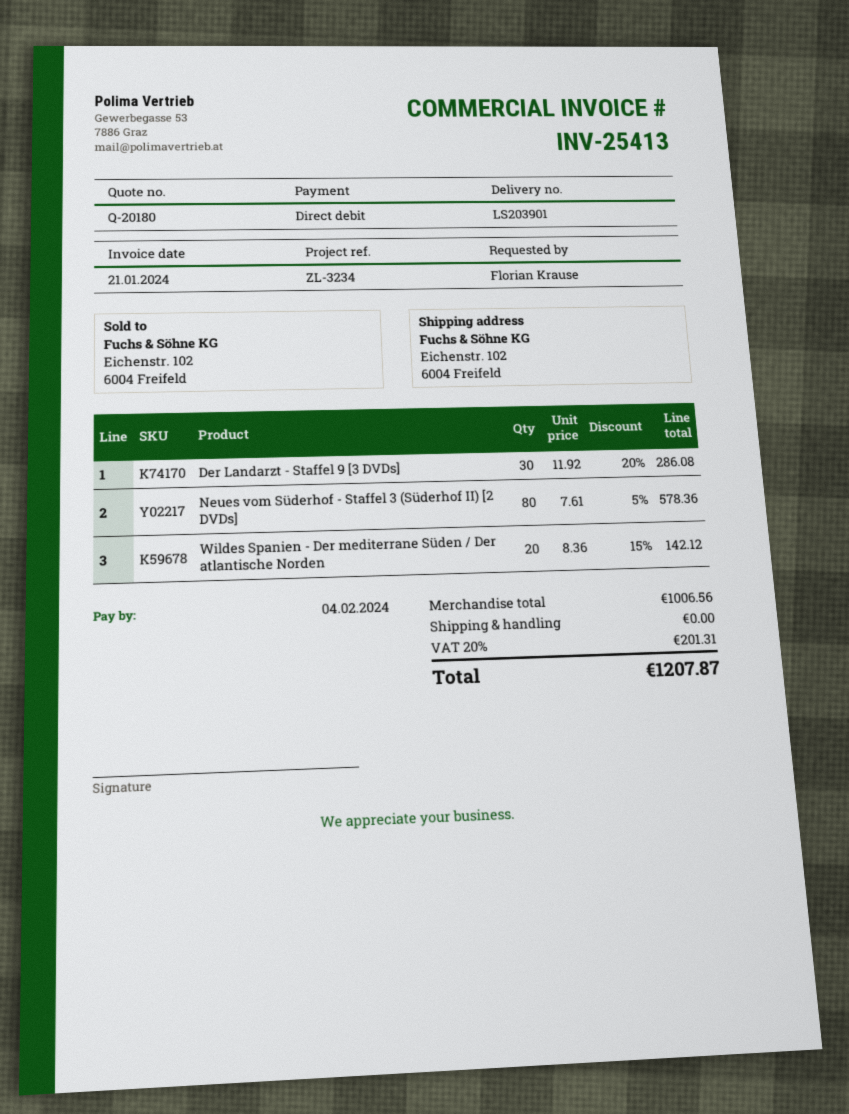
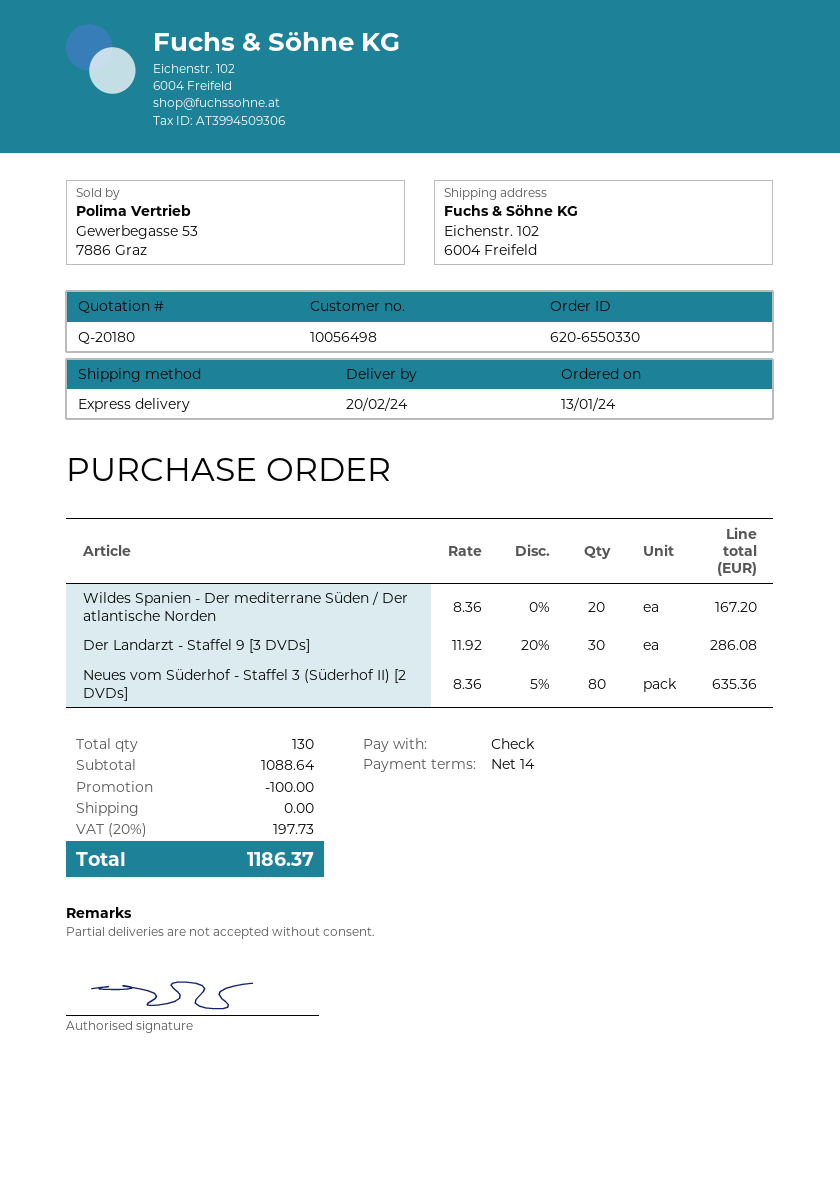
payment method: direct debit -> cheque
Neues vom Süderhof - Staffel 3 (Süderhof II) [2 DVDs]: 80 x 7.61 - 5% = 578.36 -> 80 x 8.36 - 5% = 635.36
Wildes Spanien - Der mediterrane Süden / Der atlantische Norden: 20 x 8.36 - 15% = 142.12 -> 20 x 8.36 = 167.20
subtotal: 1006.56 -> 1088.64
discount: none -> 100.00
tax: 20% = 201.31 -> 20% = 197.73
total: 1207.87 -> 1186.37

